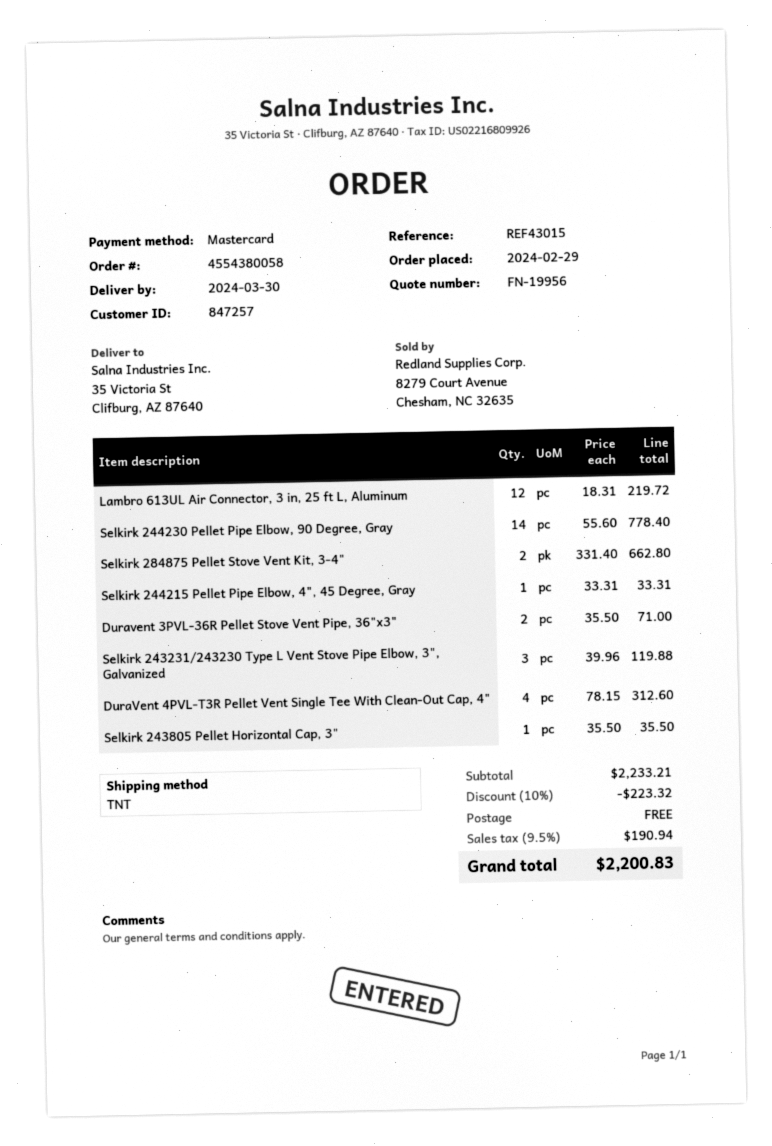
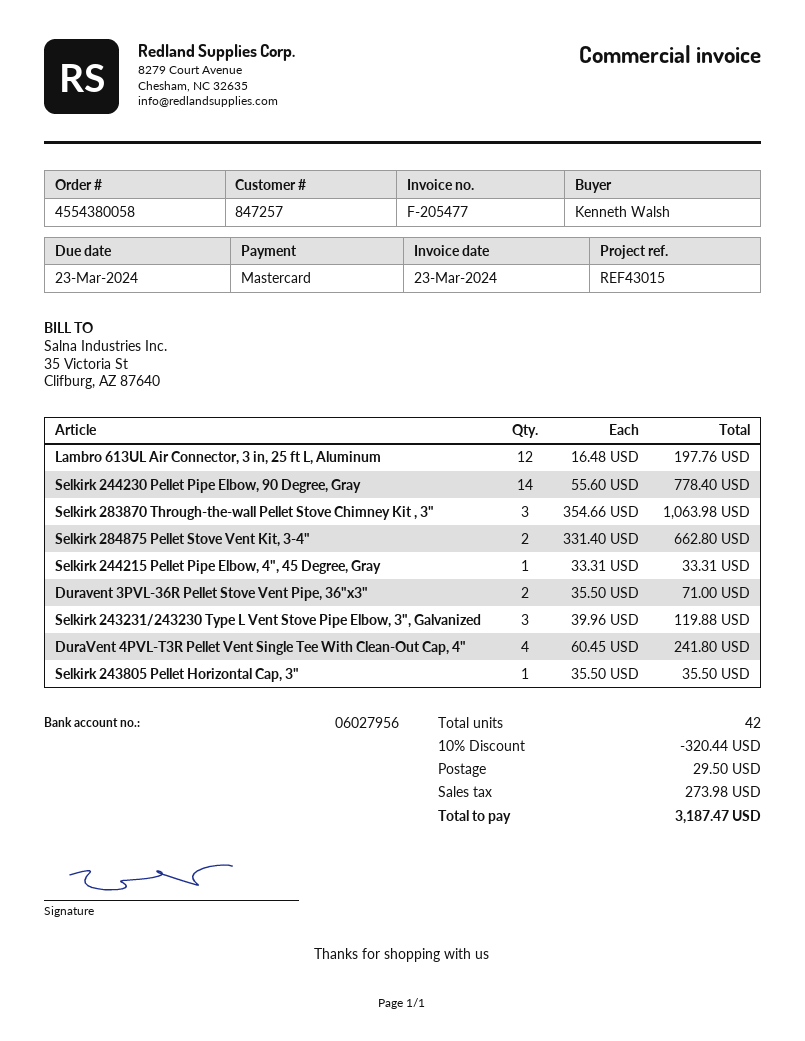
Lambro 613UL Air Connector, 3 in, 25 ft L, Aluminum: 12 x 18.31 = 219.72 -> 12 x 16.48 = 197.76
DuraVent 4PVL-T3R Pellet Vent Single Tee With Clean-Out Cap, 4": 4 x 78.15 = 312.60 -> 4 x 60.45 = 241.80
Selkirk 283870 Through-the-wall Pellet Stove Chimney Kit , 3": none -> 3 x 354.66 = 1063.98
discount: 10% = 223.32 -> 10% = 320.44
shipping: 0.00 -> 29.50
tax: 190.94 -> 273.98
total: 2200.83 -> 3187.47

